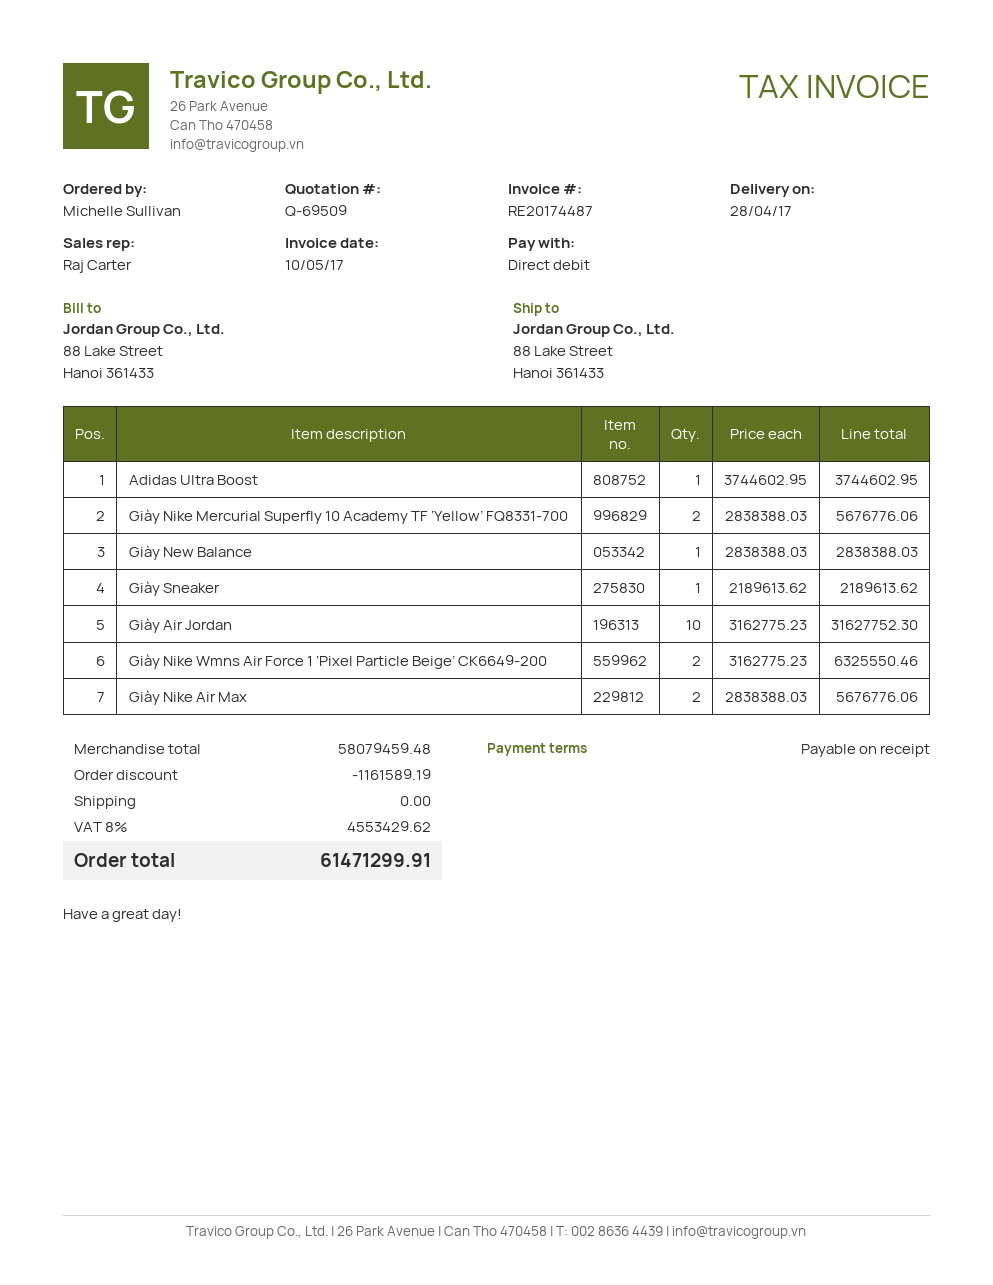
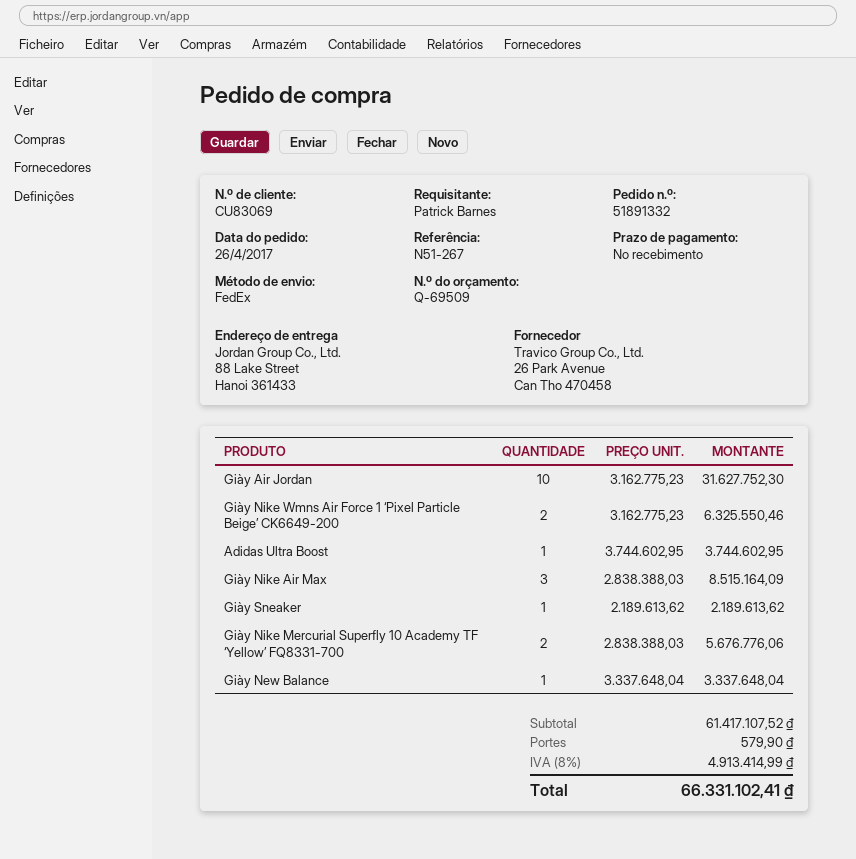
ordered by: Michelle Sullivan -> Patrick Barnes
Giày New Balance: 1 x 2838388.03 = 2838388.03 -> 1 x 3337648.04 = 3337648.04
Giày Nike Air Max: 2 x 2838388.03 = 5676776.06 -> 3 x 2838388.03 = 8515164.09
subtotal: 58079459.48 -> 61417107.52
discount: 1161589.19 -> none
shipping: 0.00 -> 579.90
tax: 8% = 4553429.62 -> 8% = 4913414.99
total: 61471299.91 -> 66331102.41

